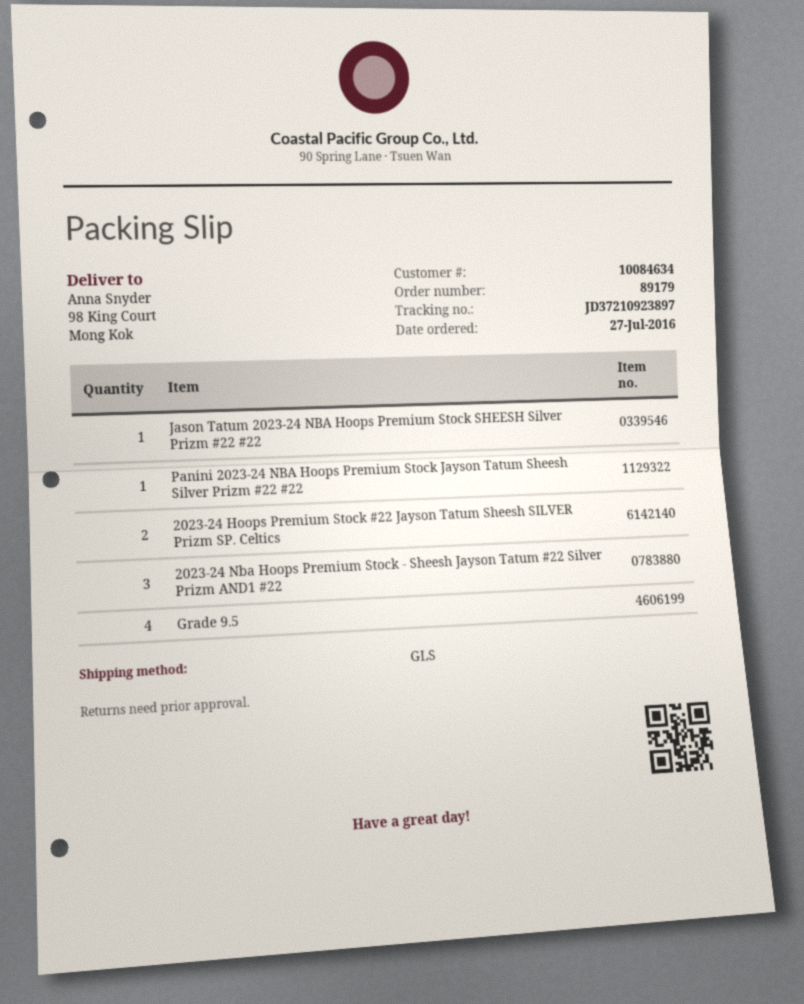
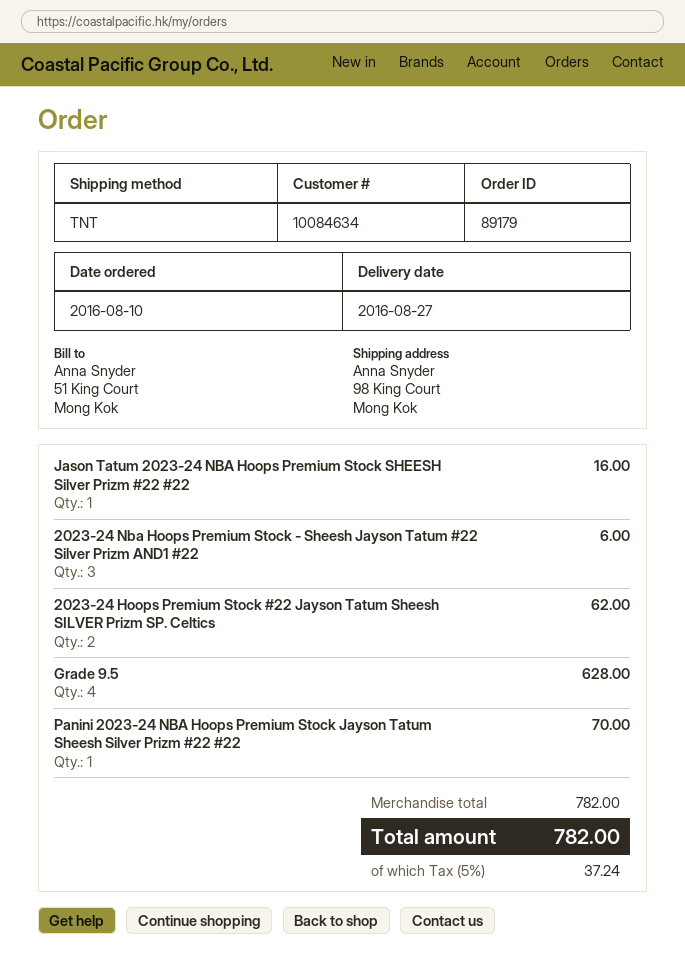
order date: 2016-07-27 -> 2016-08-10
shipping method: GLS -> TNT

